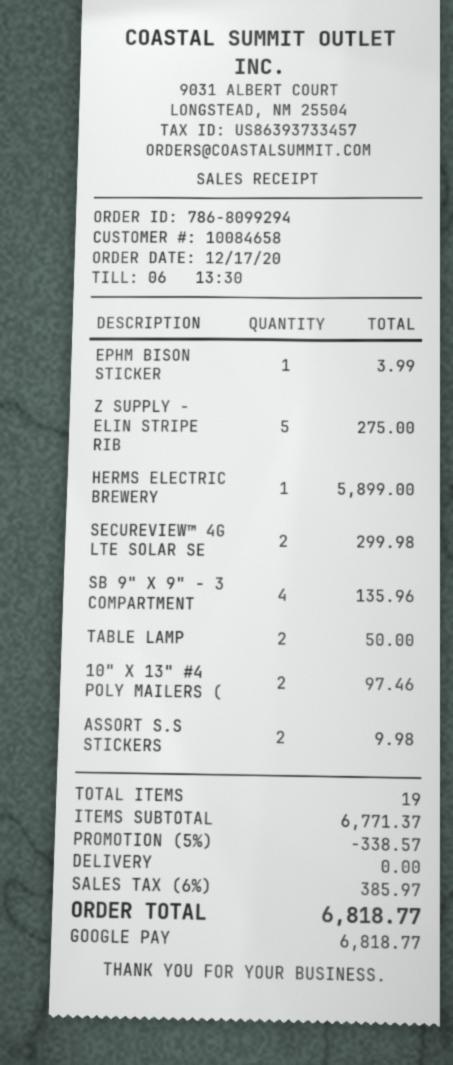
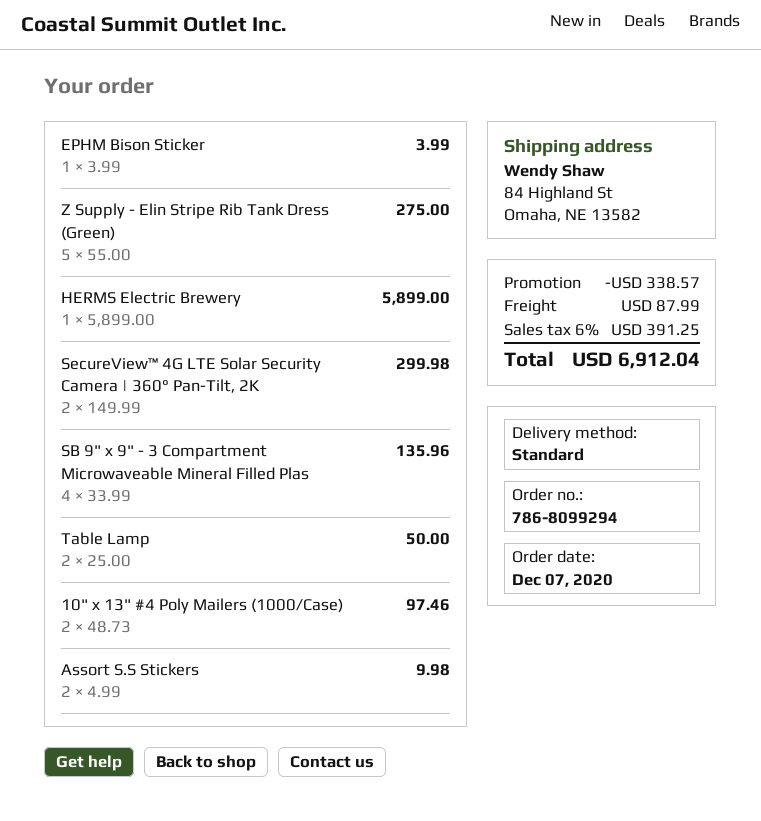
order date: 2020-12-17 -> 2020-12-07
shipping: 0.00 -> 87.99
tax: 6% = 385.97 -> 6% = 391.25
total: 6818.77 -> 6912.04

